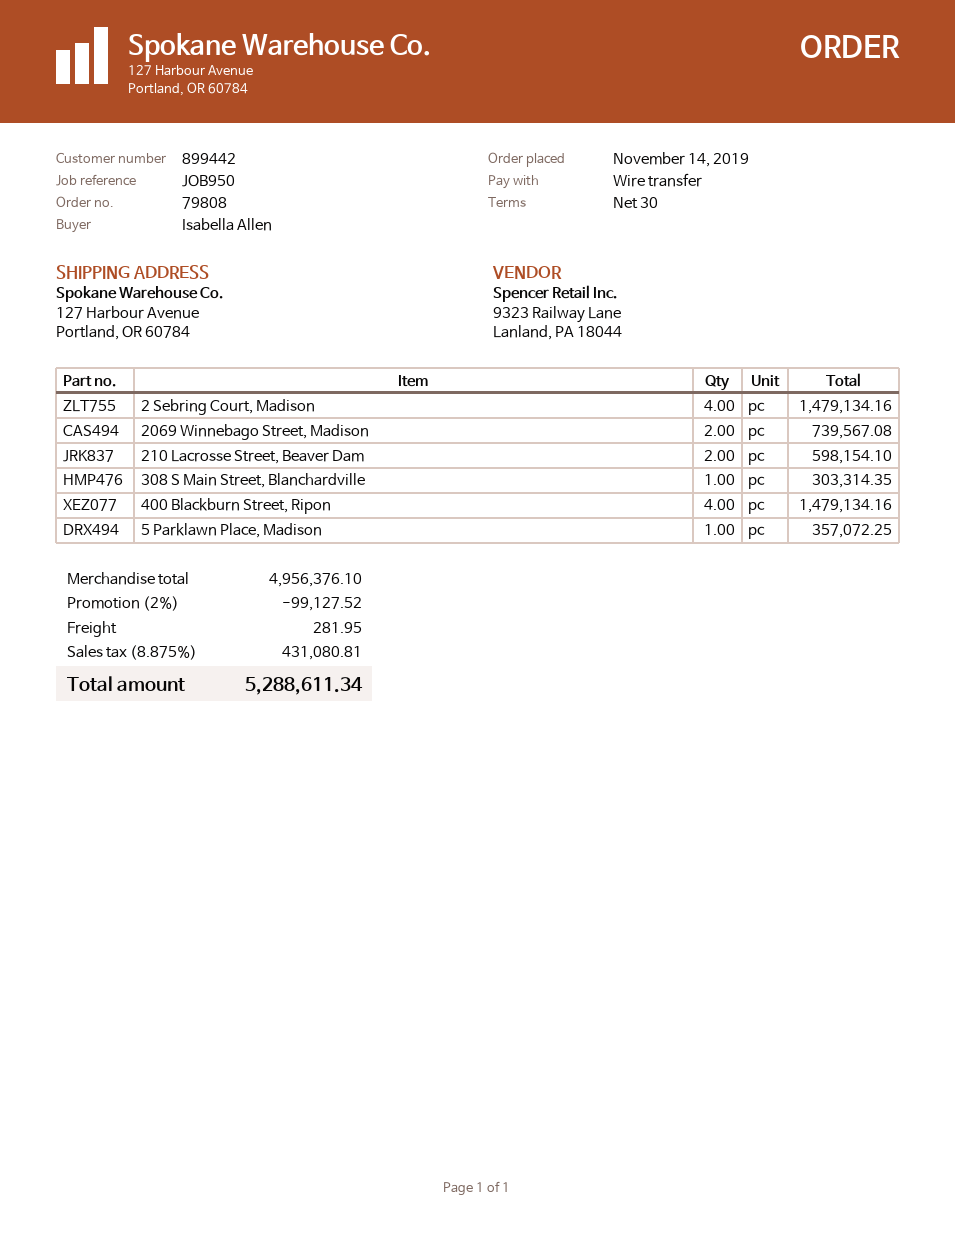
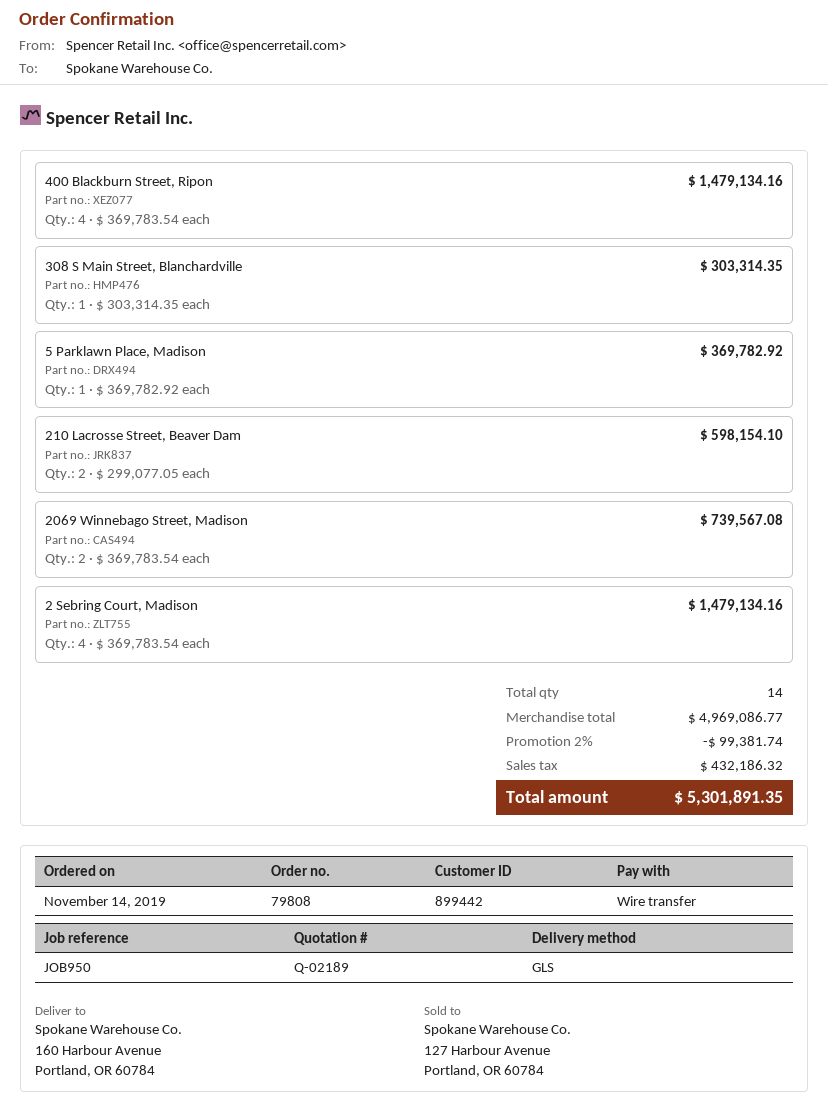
ship to: 127 Harbour Avenue, Portland, OR 60784 -> 160 Harbour Avenue, Portland, OR 60784
5 Parklawn Place, Madison: 1 for 357072.25 -> 1 for 369782.92
subtotal: 4956376.10 -> 4969086.77
discount: 2% = 99127.52 -> 2% = 99381.74
shipping: 281.95 -> none
tax: 431080.81 -> 432186.32
total: 5288611.34 -> 5301891.35

